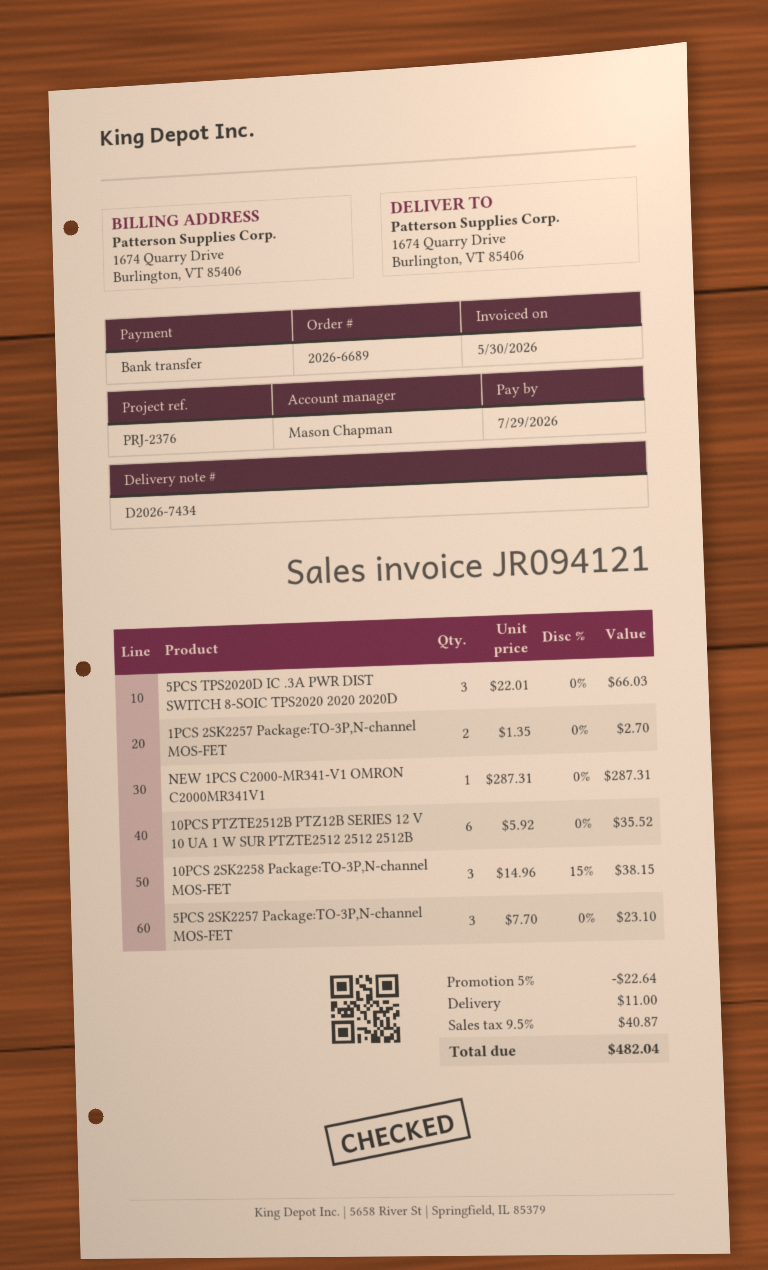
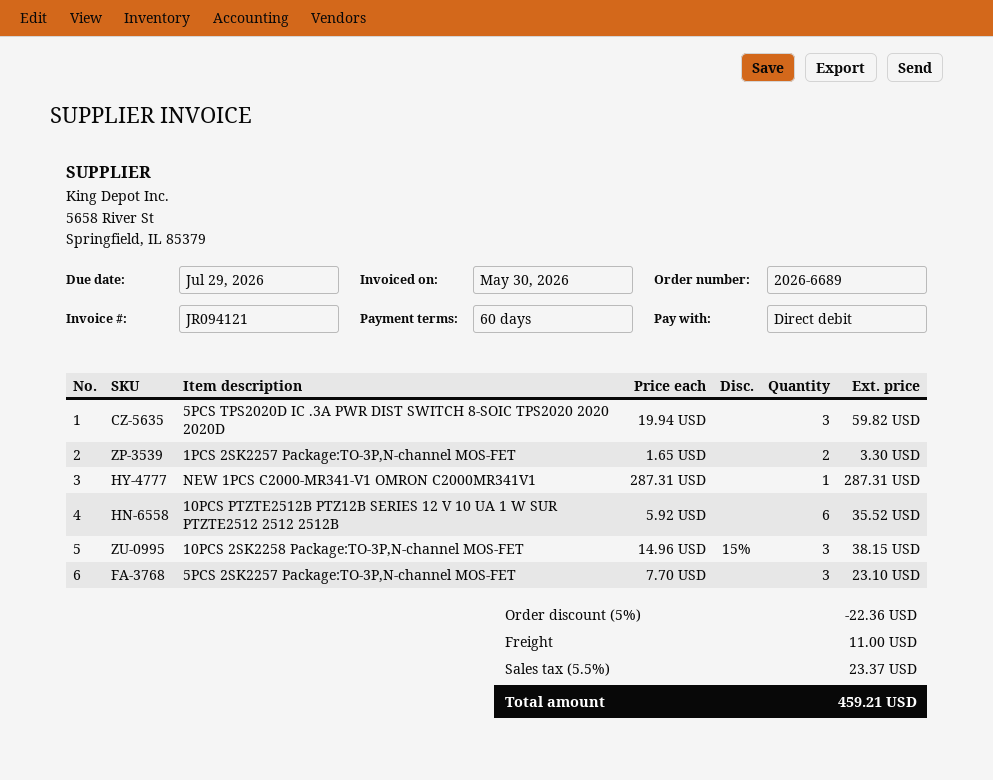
payment method: bank transfer -> direct debit
5PCS TPS2020D IC .3A PWR DIST SWITCH 8-SOIC TPS2020 2020 2020D: 3 x 22.01 = 66.03 -> 3 x 19.94 = 59.82
1PCS 2SK2257 Package:TO-3P,N-channel MOS-FET: 2 x 1.35 = 2.70 -> 2 x 1.65 = 3.30
discount: 5% = 22.64 -> 5% = 22.36
tax: 9.5% = 40.87 -> 5.5% = 23.37
total: 482.04 -> 459.21

